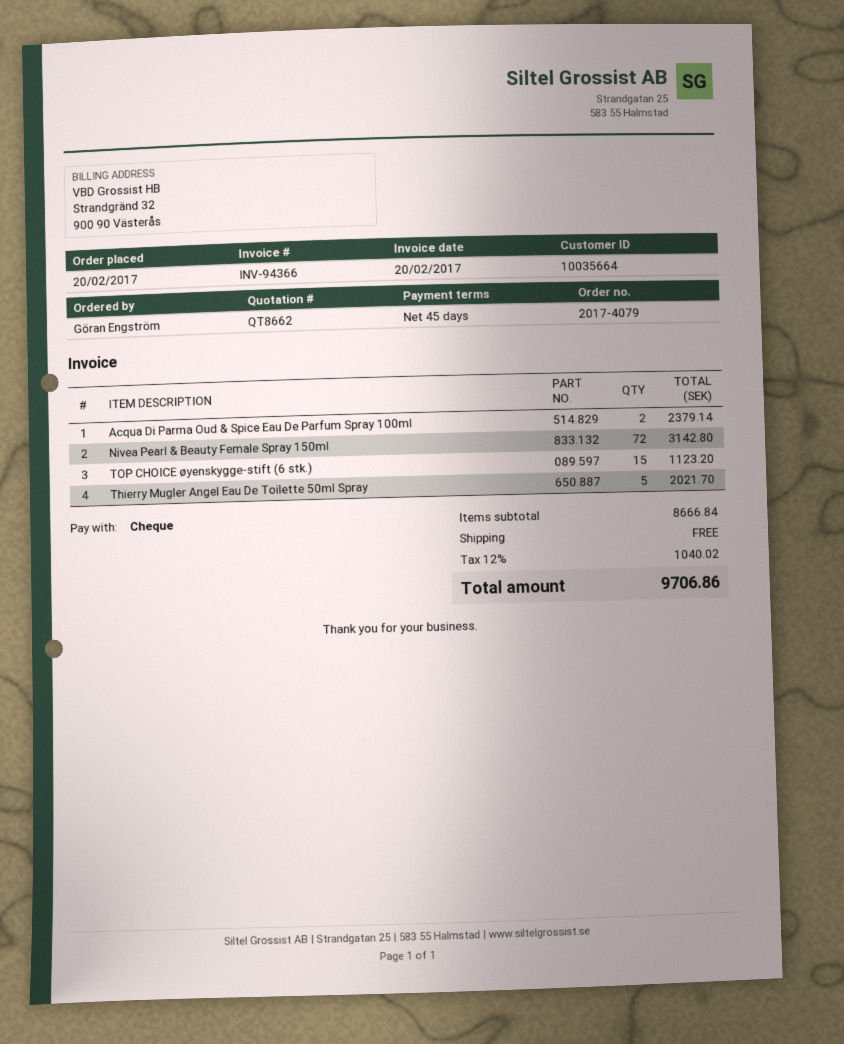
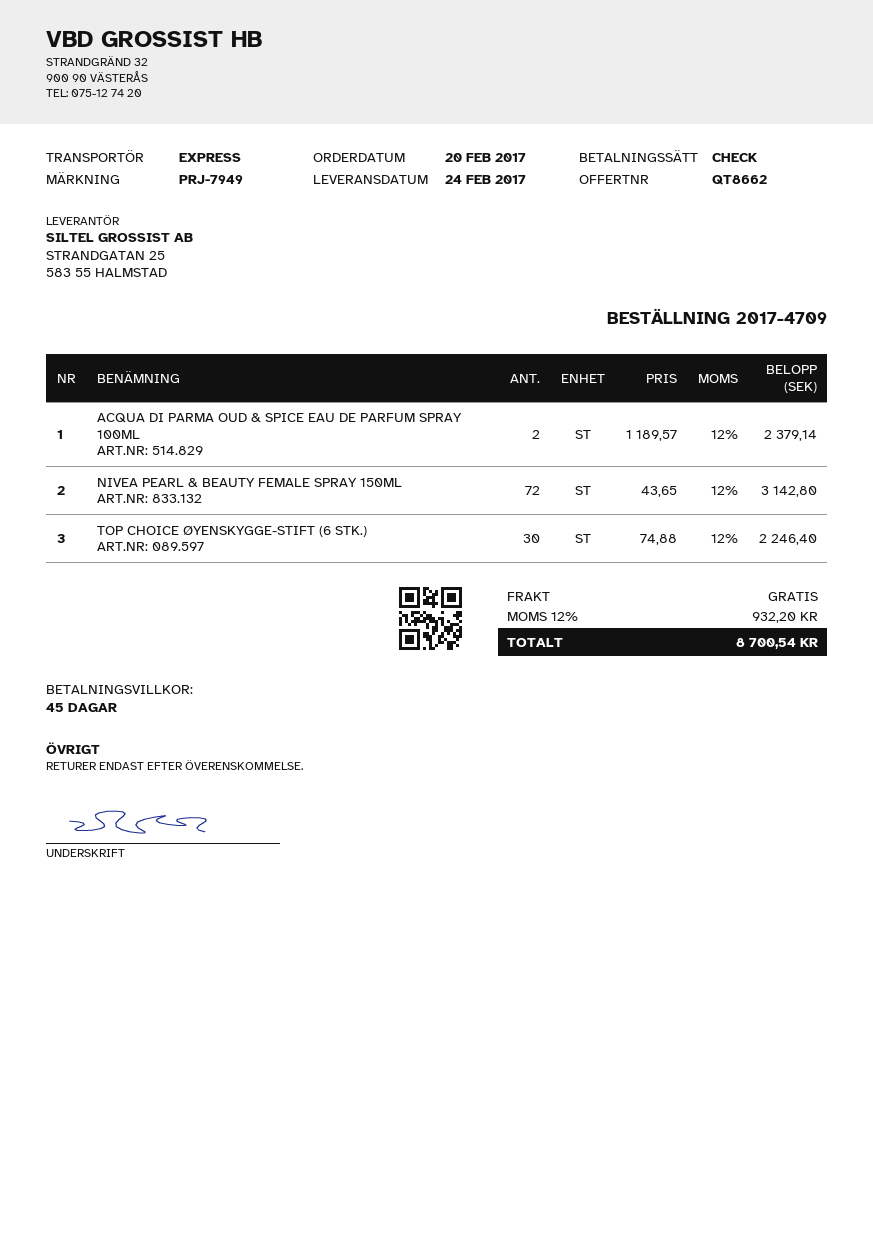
order number: 2017-4079 -> 2017-4709
TOP CHOICE øyenskygge-stift (6 stk.): 15 for 1123.20 -> 30 for 2246.40
Thierry Mugler Angel Eau De Toilette 50ml Spray: 5 for 2021.70 -> none
tax: 12% = 1040.02 -> 12% = 932.20
total: 9706.86 -> 8700.54

